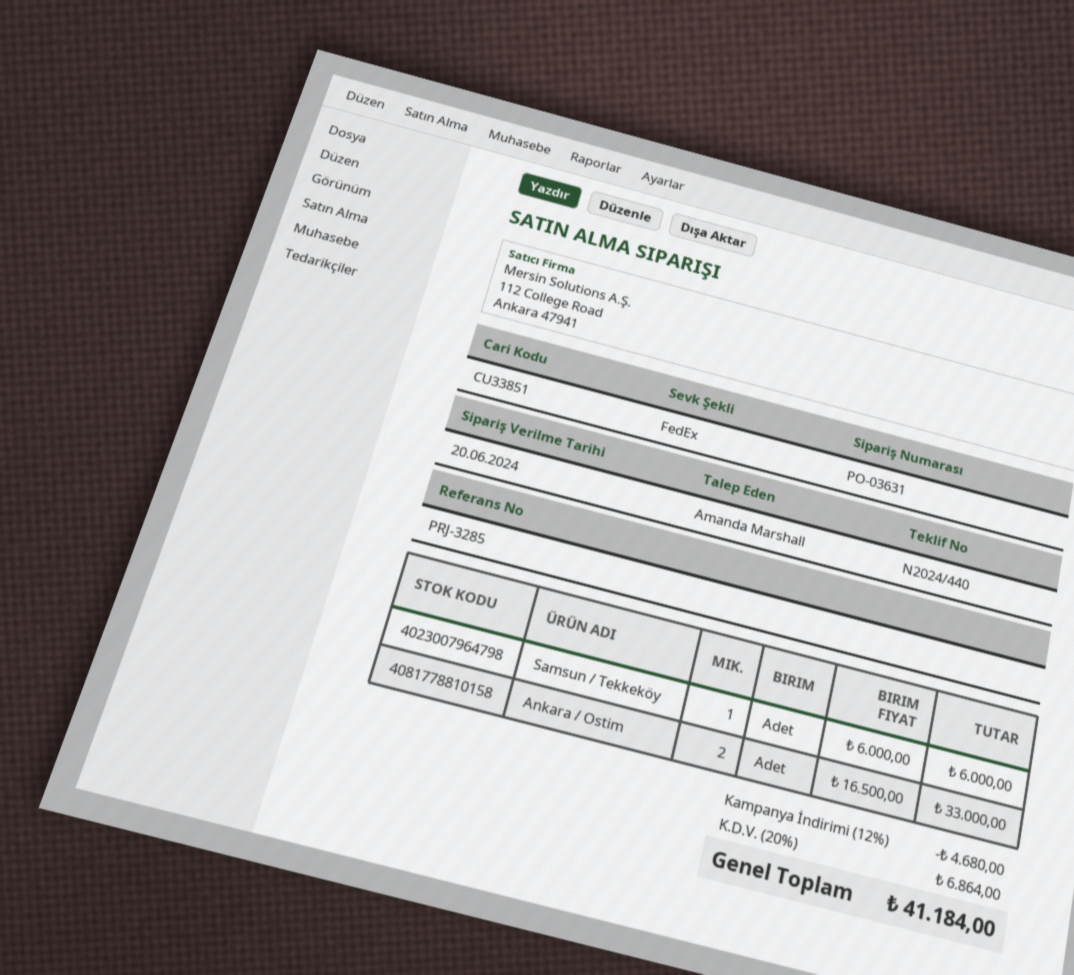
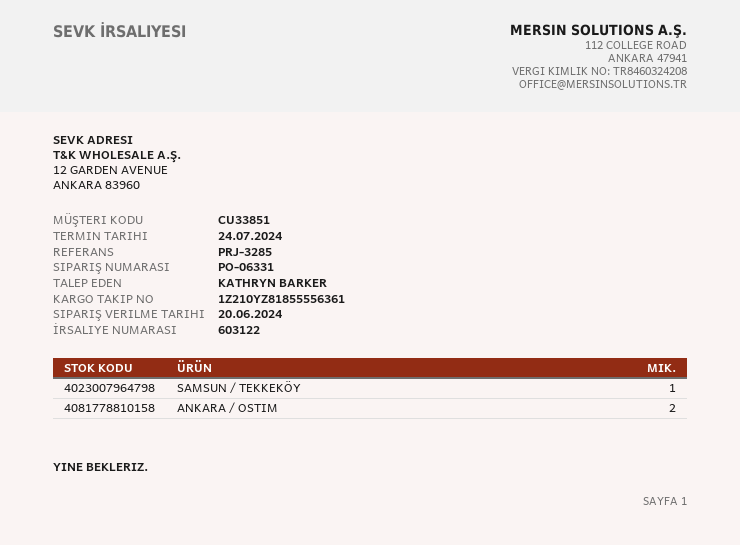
order number: PO-03631 -> PO-06331
ordered by: Amanda Marshall -> KATHRYN BARKER

